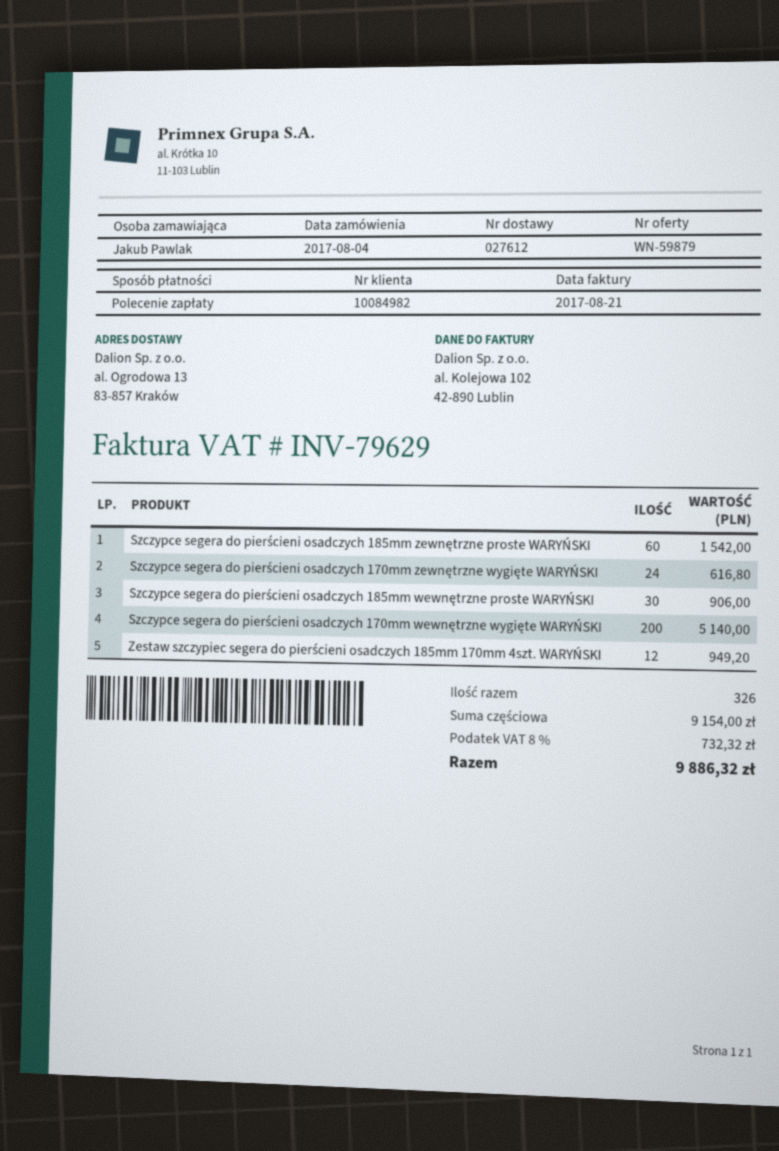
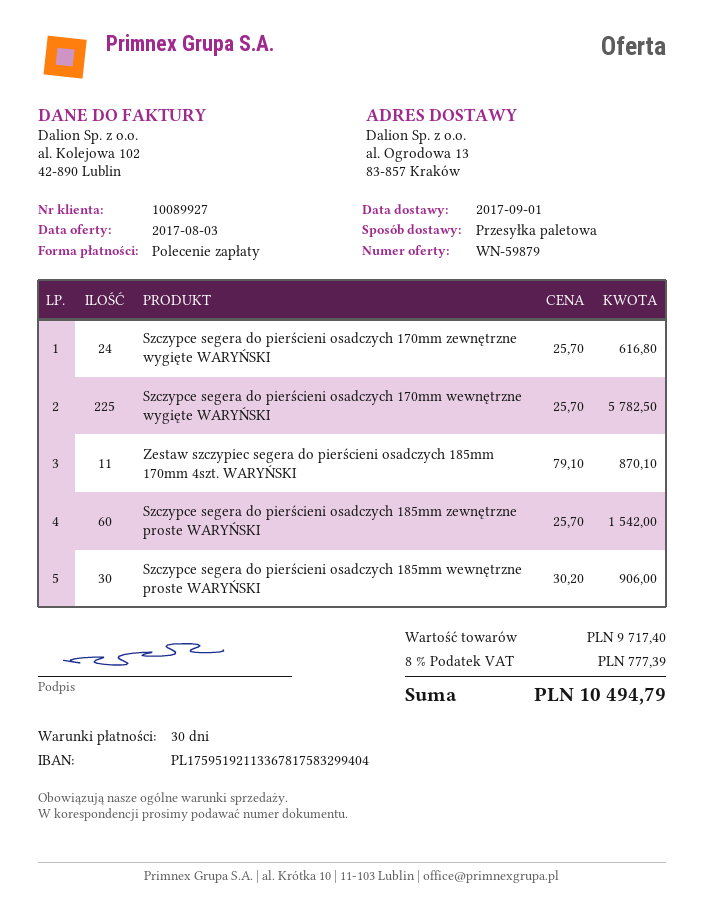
customer number: 10084982 -> 10089927
Szczypce segera do pierścieni osadczych 170mm wewnętrzne wygięte WARYŃSKI: 200 for 5140.00 -> 225 for 5782.50
Zestaw szczypiec segera do pierścieni osadczych 185mm 170mm 4szt. WARYŃSKI: 12 for 949.20 -> 11 for 870.10
subtotal: 9154.00 -> 9717.40
tax: 8% = 732.32 -> 8% = 777.39
total: 9886.32 -> 10494.79

